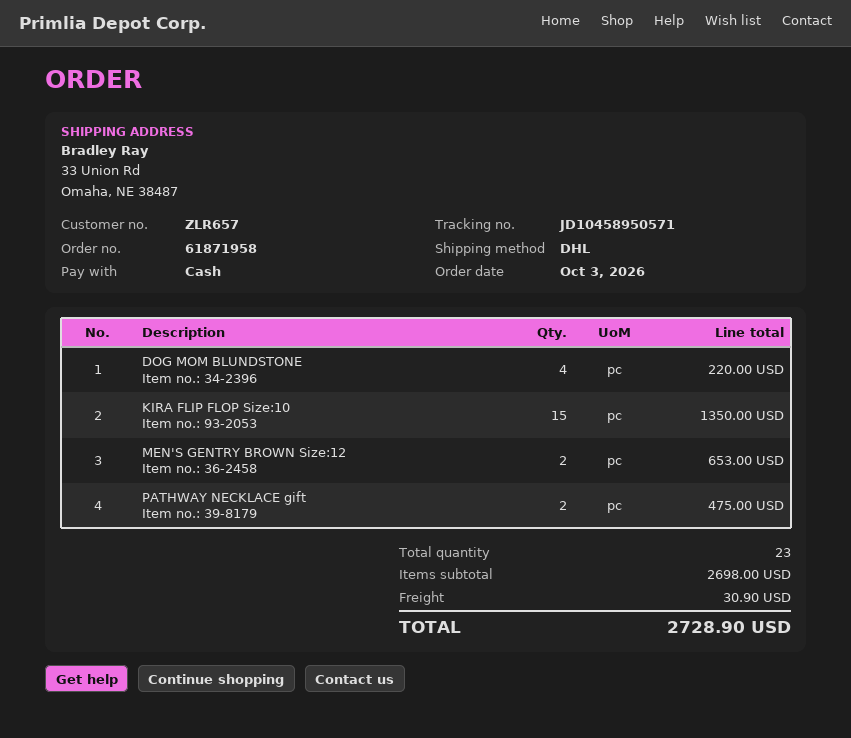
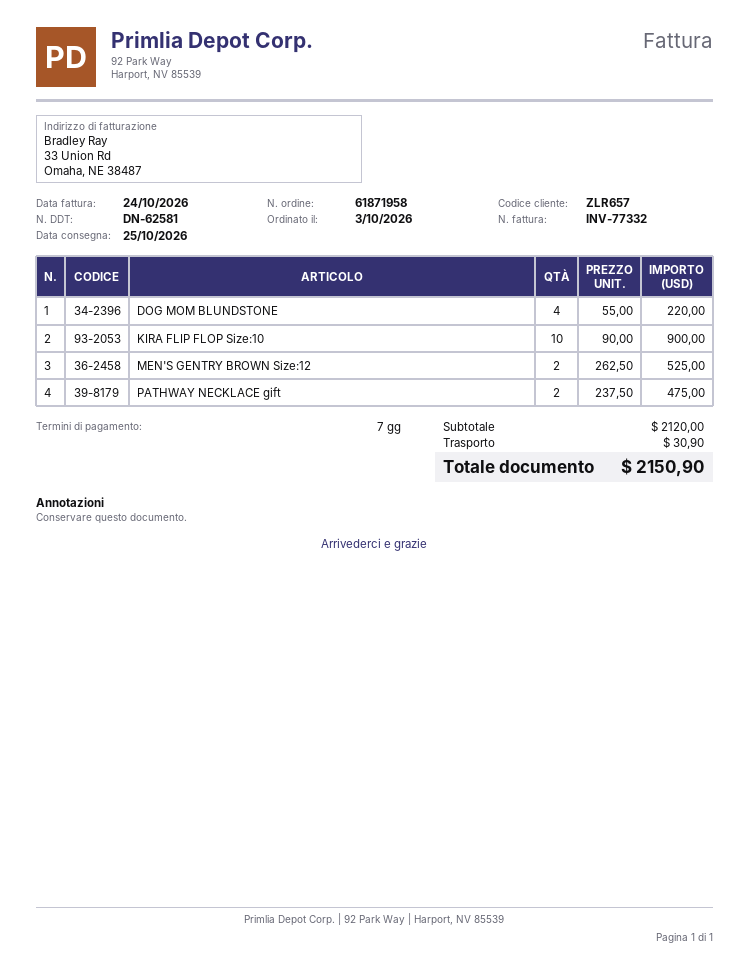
KIRA FLIP FLOP Size:10: 15 for 1350.00 -> 10 for 900.00
MEN'S GENTRY BROWN Size:12: 2 for 653.00 -> 2 for 525.00
subtotal: 2698.00 -> 2120.00
total: 2728.90 -> 2150.90

